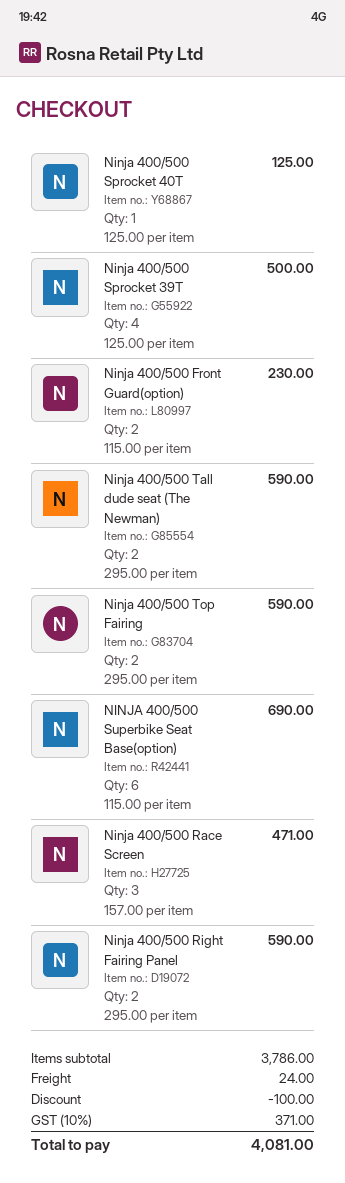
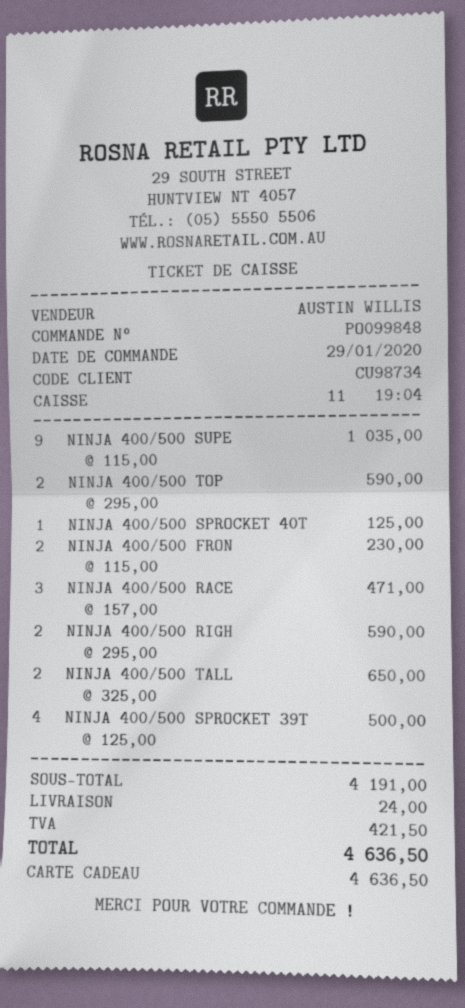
Ninja 400/500 Tall dude seat (The Newman): 2 x 295.00 = 590.00 -> 2 x 325.00 = 650.00
NINJA 400/500 Superbike Seat Base(option): 6 x 115.00 = 690.00 -> 9 x 115.00 = 1035.00
subtotal: 3786.00 -> 4191.00
discount: 100.00 -> none
tax: 371.00 -> 421.50
total: 4081.00 -> 4636.50

